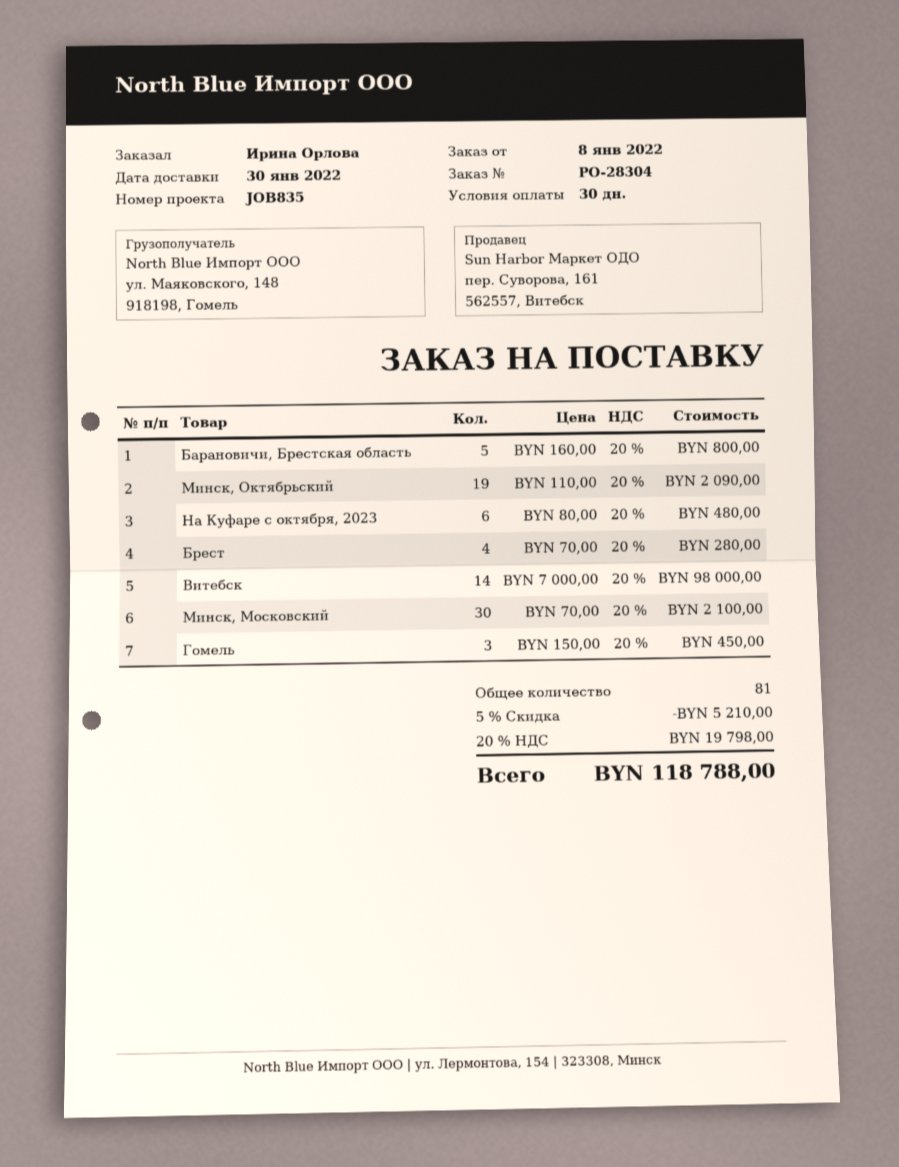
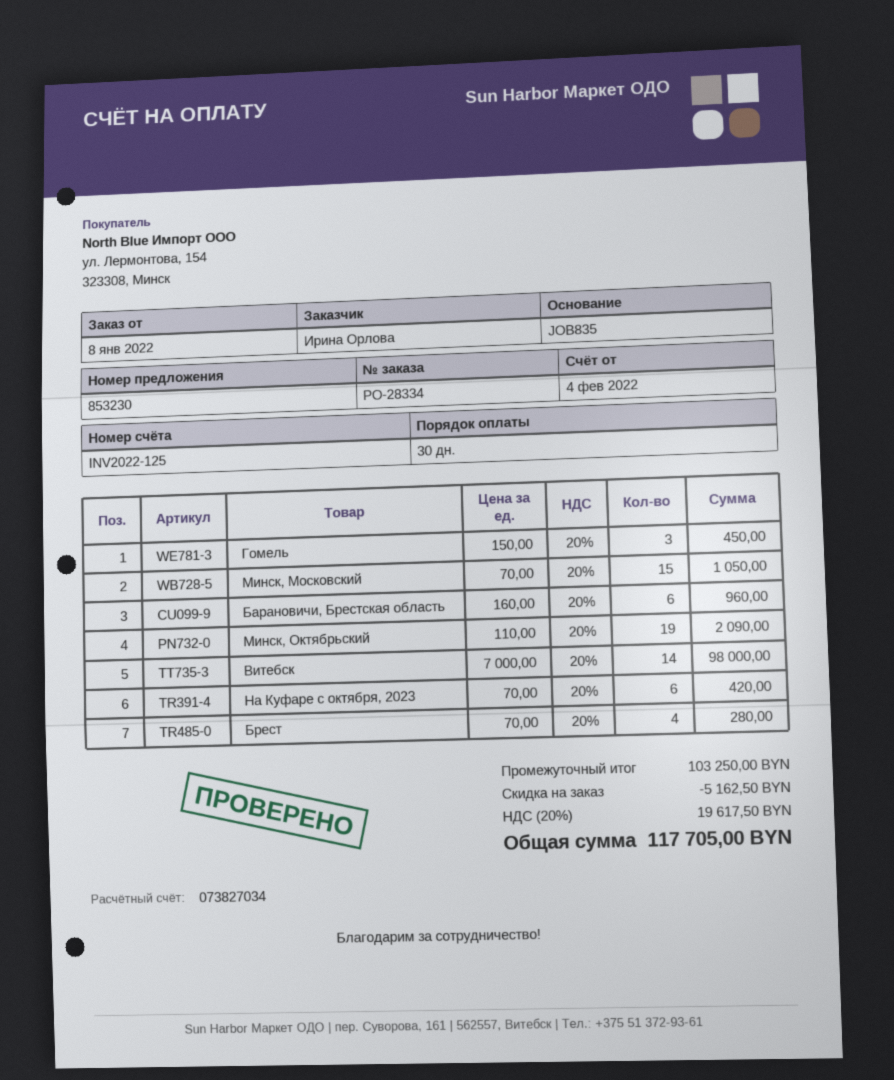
order number: PO-28304 -> PO-28334
Барановичи, Брестская область: 5 x 160.00 = 800.00 -> 6 x 160.00 = 960.00
На Куфаре с октября, 2023: 6 x 80.00 = 480.00 -> 6 x 70.00 = 420.00
Минск, Московский: 30 x 70.00 = 2100.00 -> 15 x 70.00 = 1050.00
discount: 5210.00 -> 5162.50
tax: 20% = 19798.00 -> 20% = 19617.50
total: 118788.00 -> 117705.00

